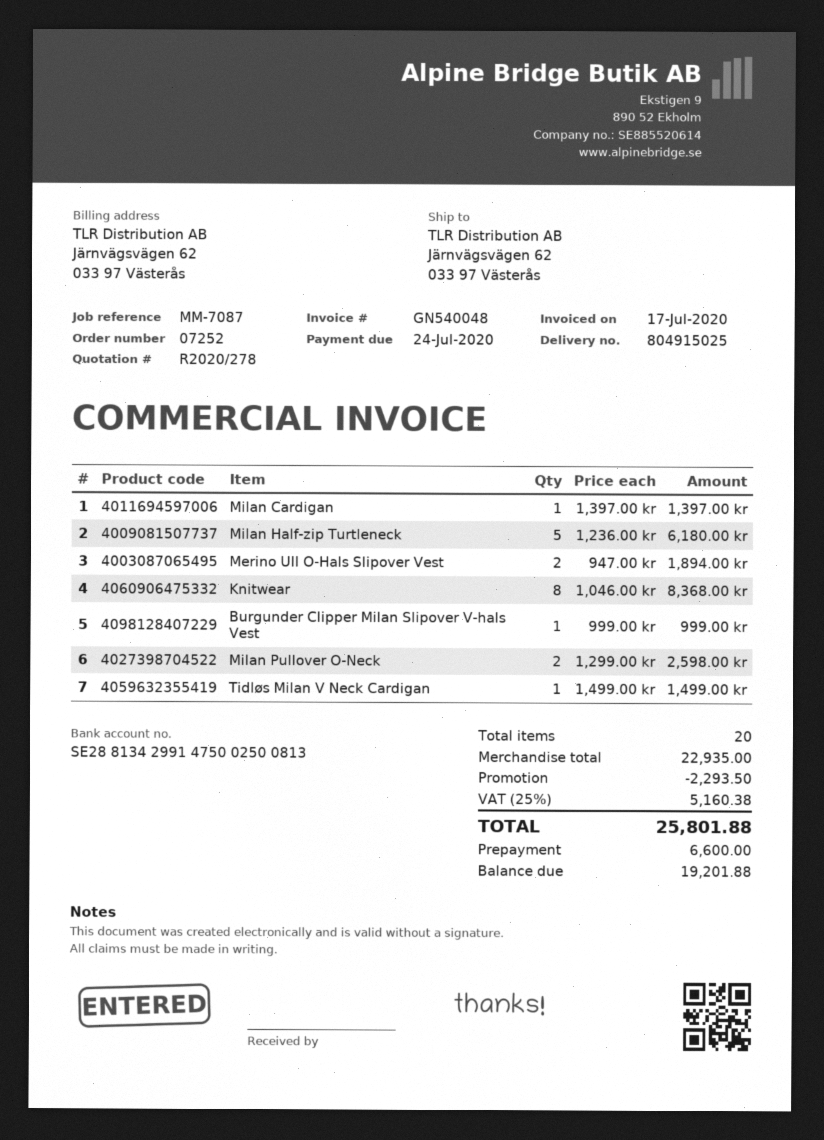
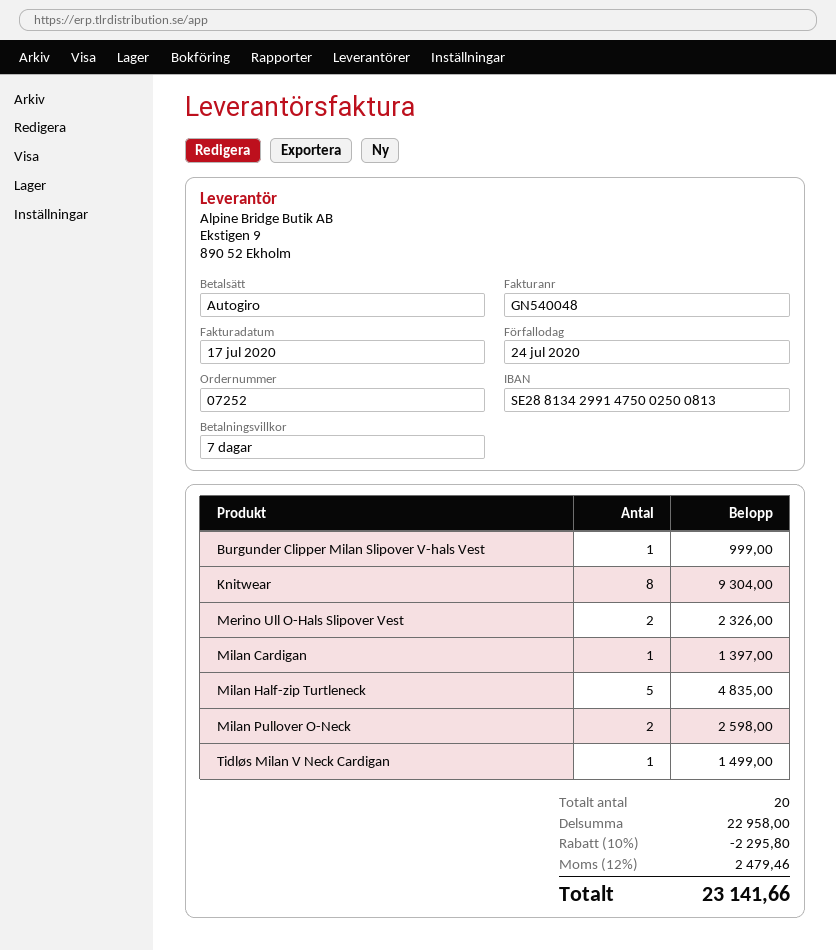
Milan Half-zip Turtleneck: 5 for 6180.00 -> 5 for 4835.00
Merino Ull O-Hals Slipover Vest: 2 for 1894.00 -> 2 for 2326.00
Knitwear: 8 for 8368.00 -> 8 for 9304.00
subtotal: 22935.00 -> 22958.00
discount: 2293.50 -> 2295.80
tax: 25% = 5160.38 -> 12% = 2479.46
total: 25801.88 -> 23141.66

